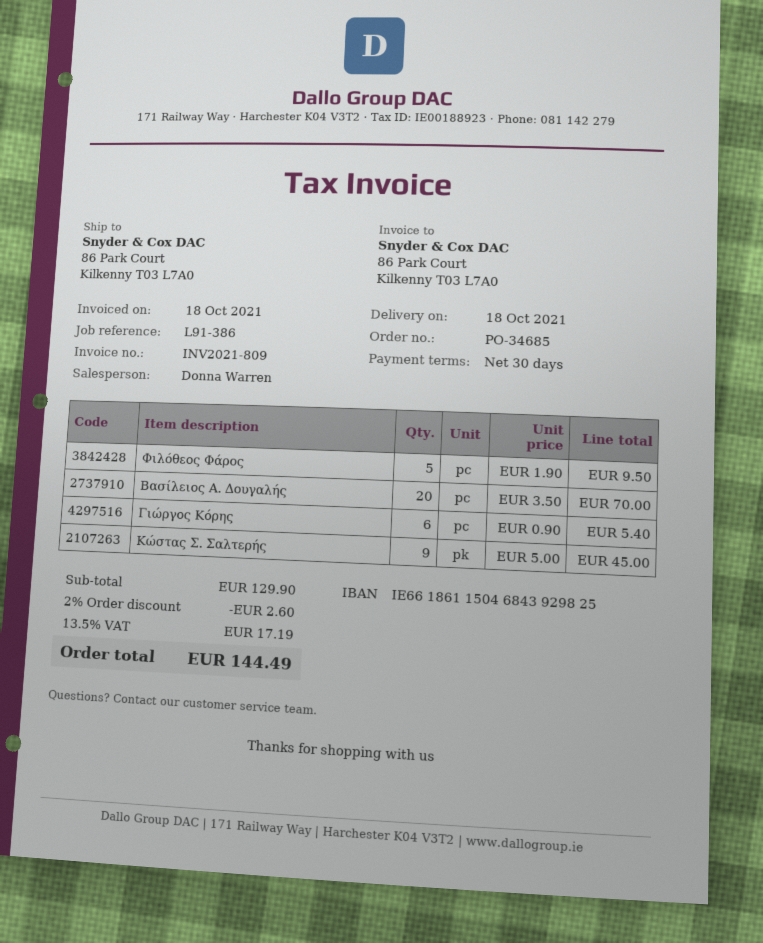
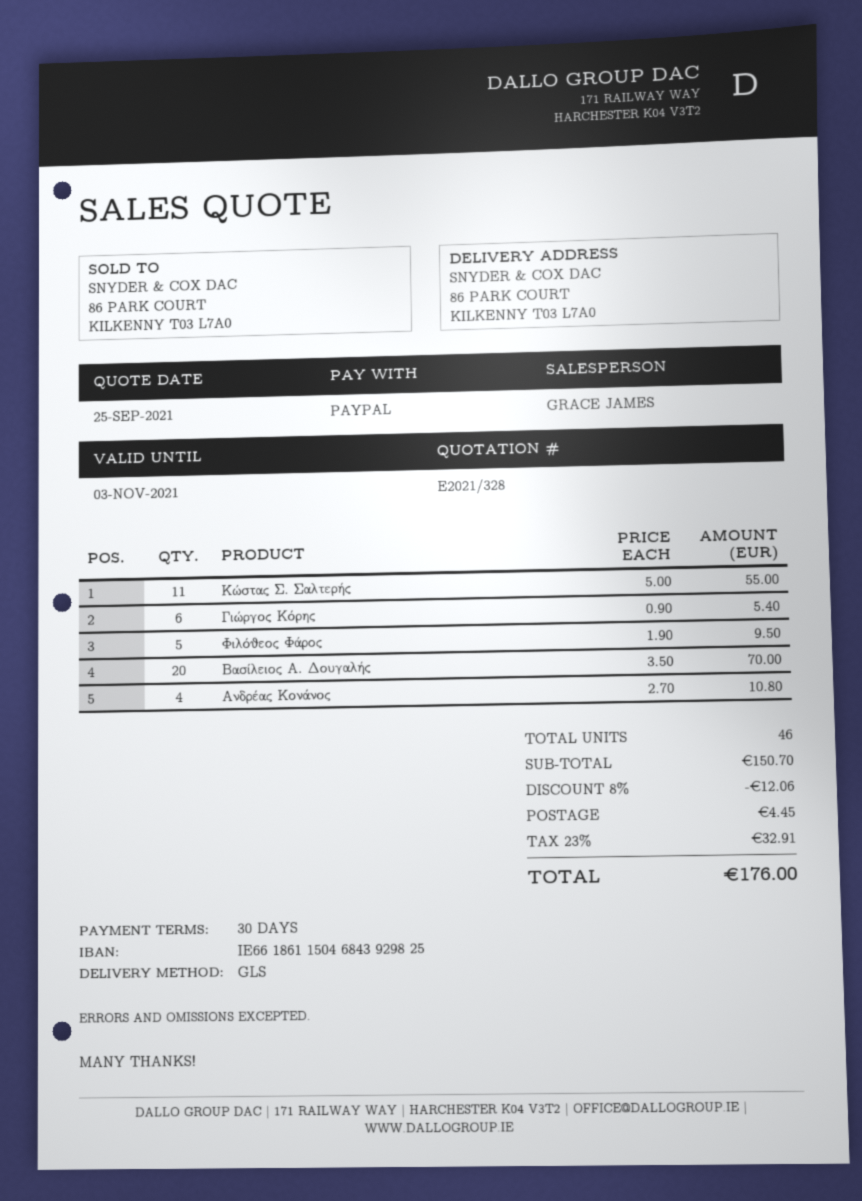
sales rep: Donna Warren -> GRACE JAMES
Κώστας Σ. Σαλτερής: 9 x 5.00 = 45.00 -> 11 x 5.00 = 55.00
Ανδρέας Κονάνος: none -> 4 x 2.70 = 10.80
subtotal: 129.90 -> 150.70
discount: 2% = 2.60 -> 8% = 12.06
shipping: none -> 4.45
tax: 13.5% = 17.19 -> 23% = 32.91
total: 144.49 -> 176.00

